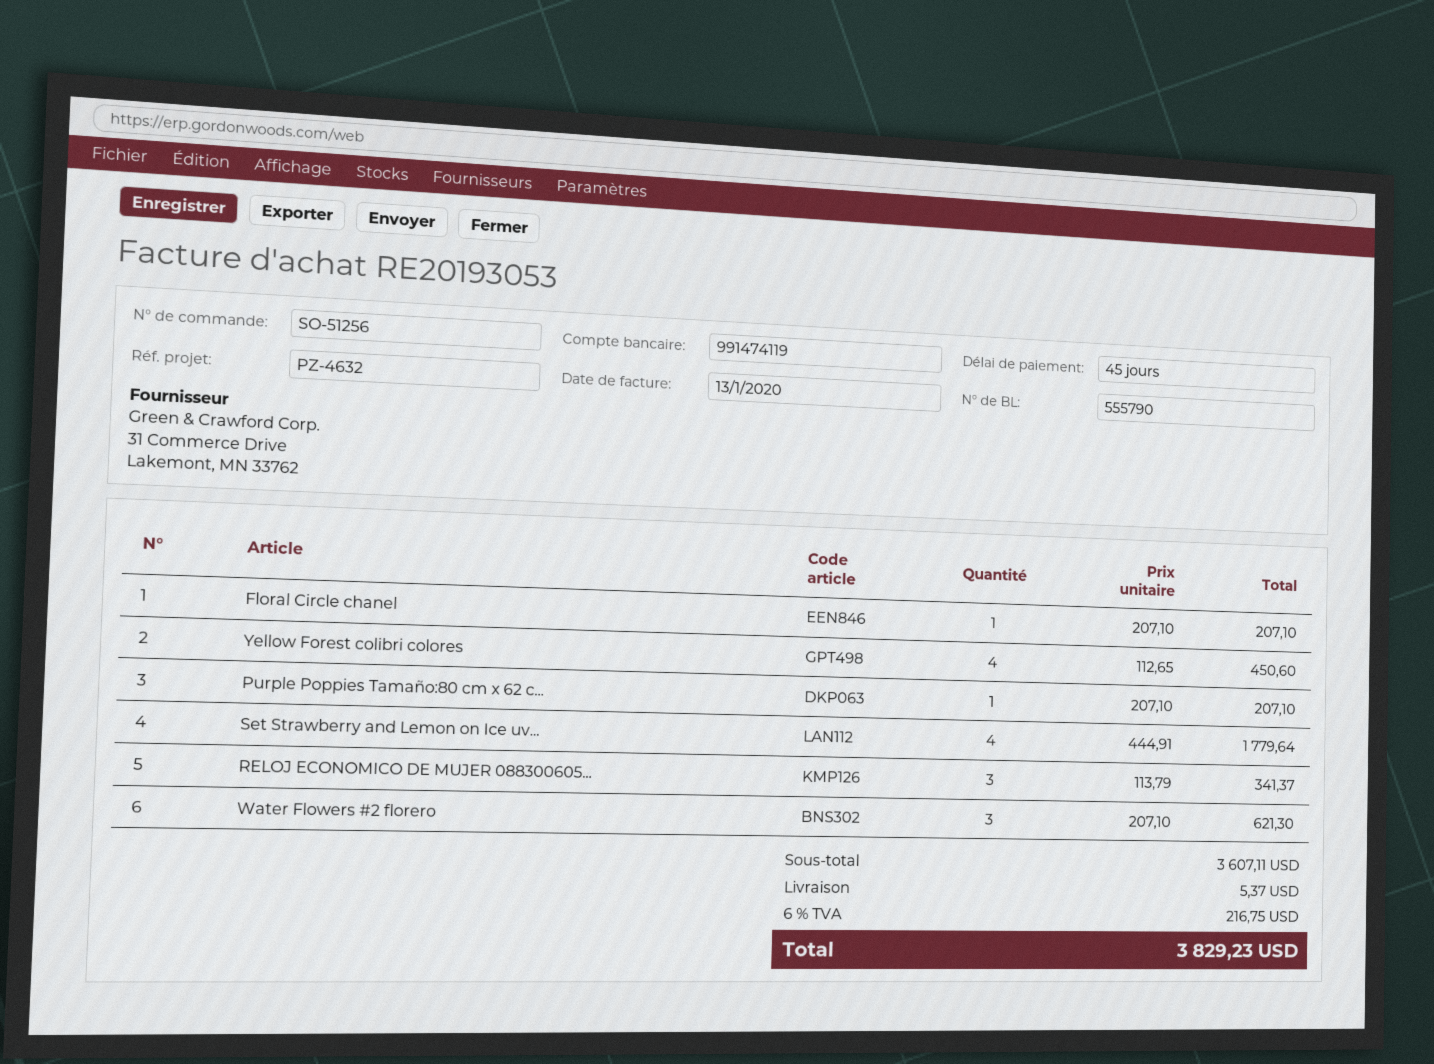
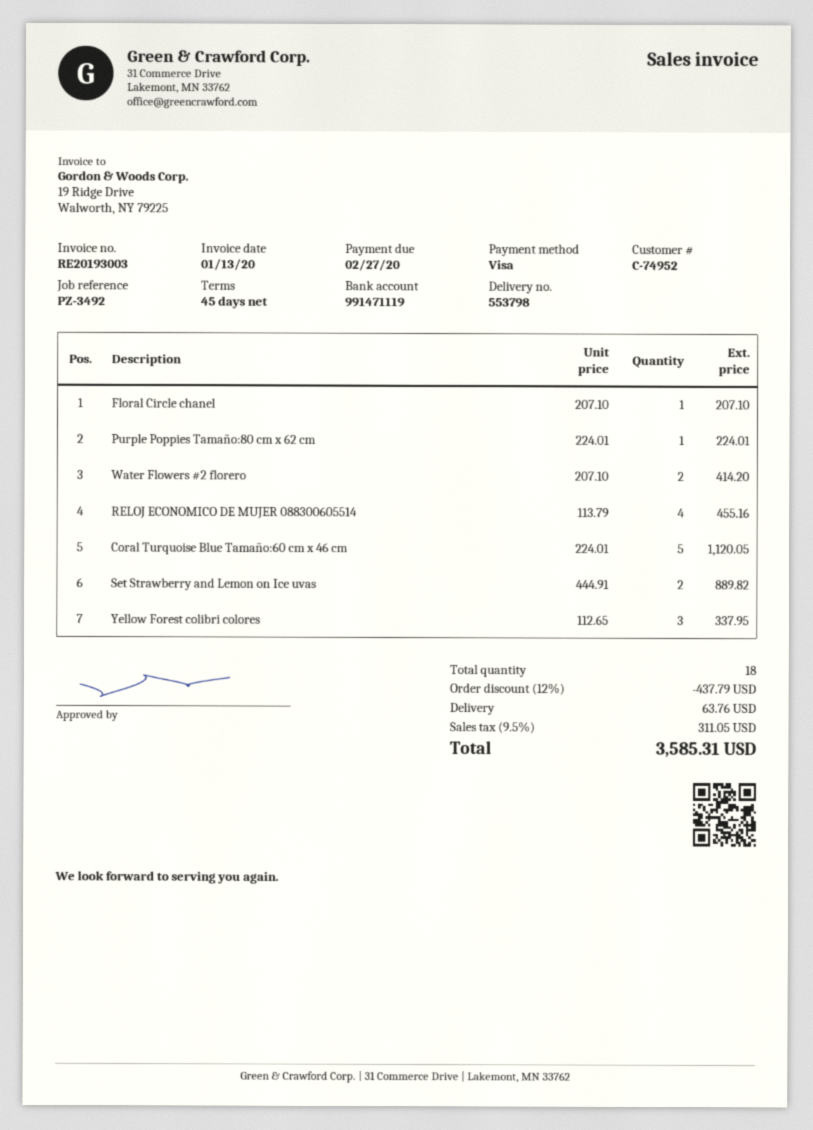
delivery note number: 555790 -> 553798
invoice number: RE20193053 -> RE20193003
reference: PZ-4632 -> PZ-3492
bank account: 991474119 -> 991471119
Yellow Forest colibri colores: 4 x 112.65 = 450.60 -> 3 x 112.65 = 337.95
Purple Poppies Tamaño:80 cm x 62 c...: 1 x 207.10 = 207.10 -> 1 x 224.01 = 224.01
Set Strawberry and Lemon on Ice uv...: 4 x 444.91 = 1779.64 -> 2 x 444.91 = 889.82
RELOJ ECONOMICO DE MUJER 088300605...: 3 x 113.79 = 341.37 -> 4 x 113.79 = 455.16
Water Flowers #2 florero: 3 x 207.10 = 621.30 -> 2 x 207.10 = 414.20
Coral Turquoise Blue Tamaño:60 cm x 46 cm: none -> 5 x 224.01 = 1120.05
discount: none -> 12% = 437.79
shipping: 5.37 -> 63.76
tax: 6% = 216.75 -> 9.5% = 311.05
total: 3829.23 -> 3585.31

